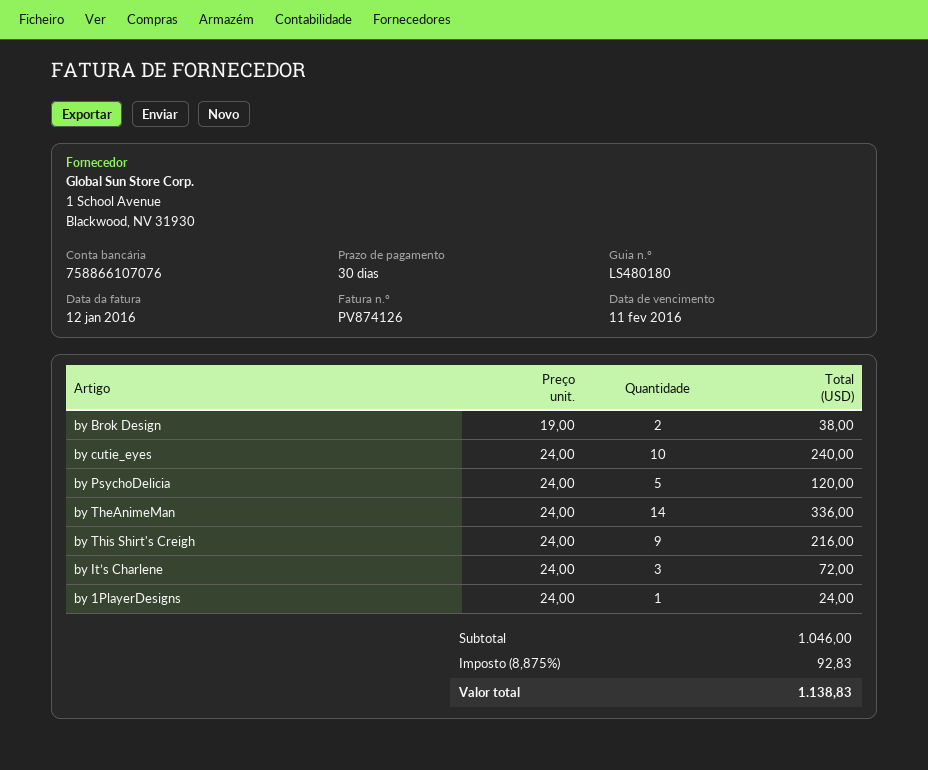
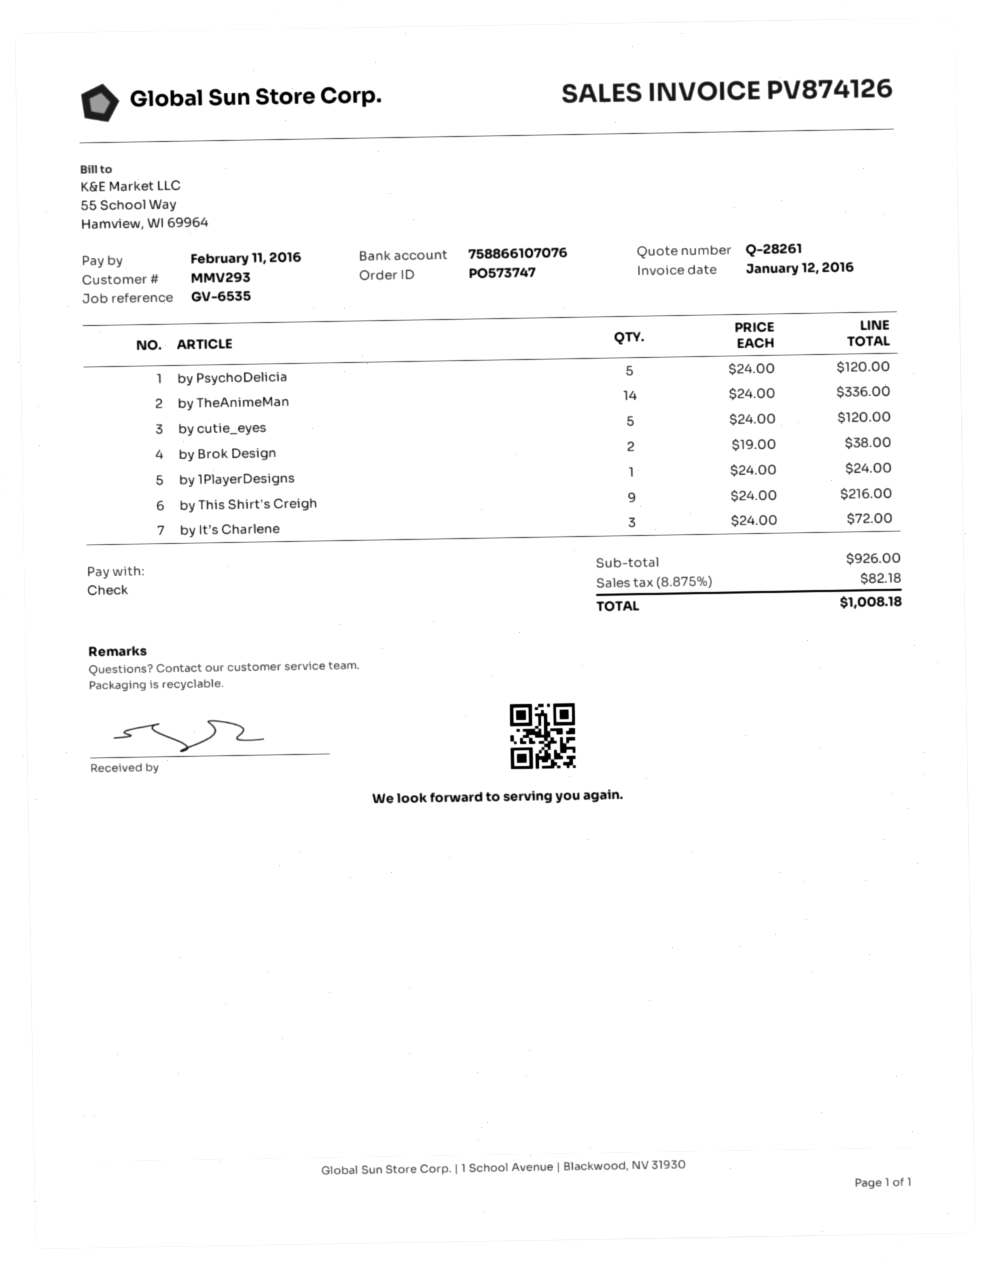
by cutie_eyes: 10 x 24.00 = 240.00 -> 5 x 24.00 = 120.00
subtotal: 1046.00 -> 926.00
tax: 8.875% = 92.83 -> 8.875% = 82.18
total: 1138.83 -> 1008.18

